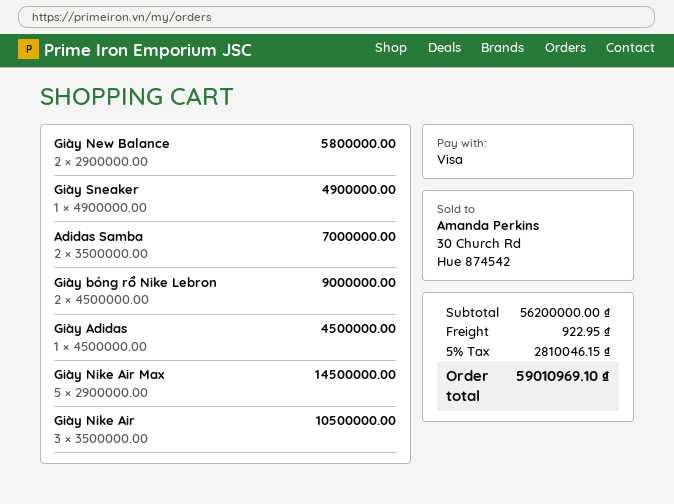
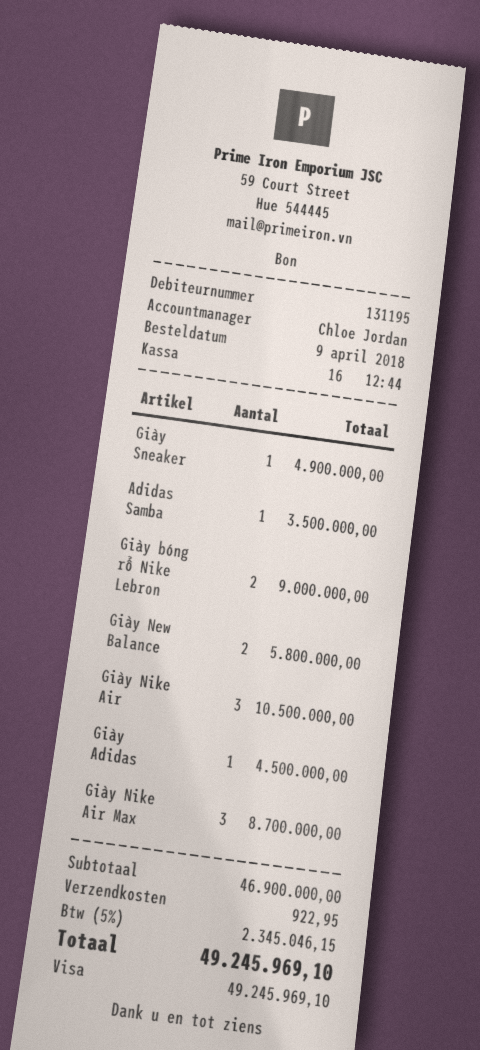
Adidas Samba: 2 for 7000000.00 -> 1 for 3500000.00
Giày Nike Air Max: 5 for 14500000.00 -> 3 for 8700000.00
subtotal: 56200000.00 -> 46900000.00
tax: 5% = 2810046.15 -> 5% = 2345046.15
total: 59010969.10 -> 49245969.10

